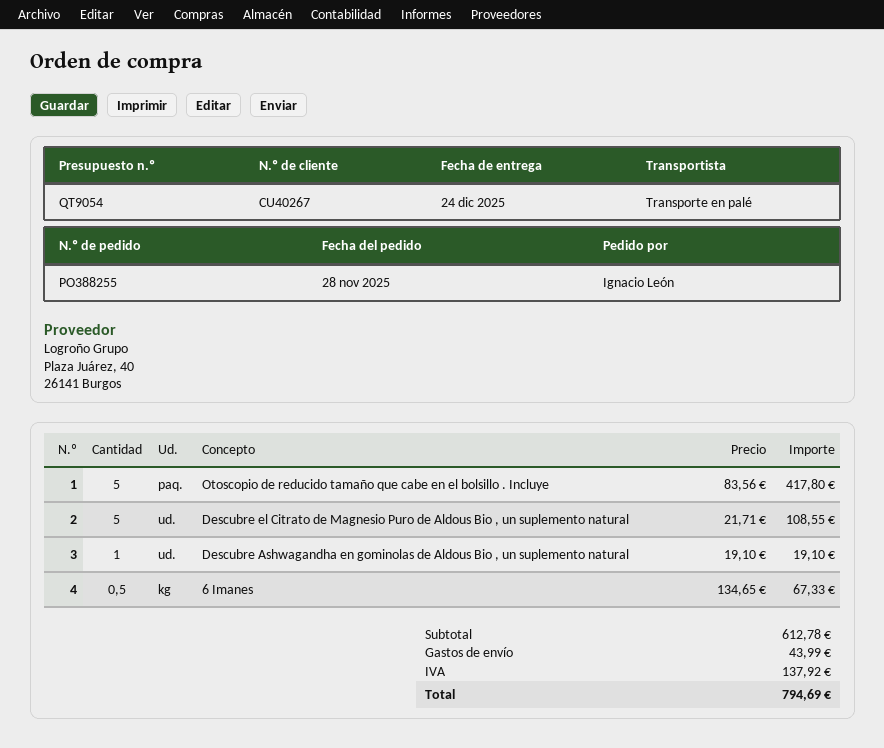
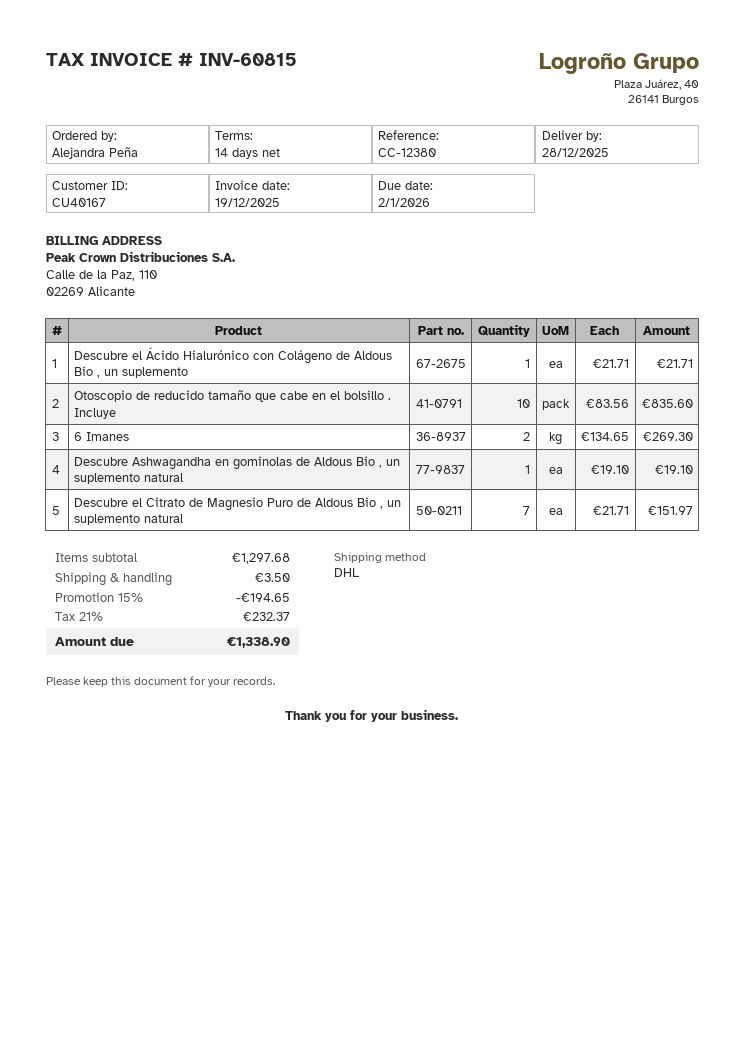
delivery date: 2025-12-24 -> 2025-12-28
customer number: CU40267 -> CU40167
ordered by: Ignacio León -> Alejandra Peña
shipping method: pallet freight -> DHL
Otoscopio de reducido tamaño que cabe en el bolsillo . Incluye: 5 x 83.56 = 417.80 -> 10 x 83.56 = 835.60
Descubre el Citrato de Magnesio Puro de Aldous Bio , un suplemento natural: 5 x 21.71 = 108.55 -> 7 x 21.71 = 151.97
6 Imanes: 0.5 x 134.65 = 67.33 -> 2 x 134.65 = 269.30
Descubre el Ácido Hialurónico con Colágeno de Aldous Bio , un suplemento: none -> 1 x 21.71 = 21.71
subtotal: 612.78 -> 1297.68
discount: none -> 15% = 194.65
shipping: 43.99 -> 3.50
tax: 137.92 -> 232.37
total: 794.69 -> 1338.90

